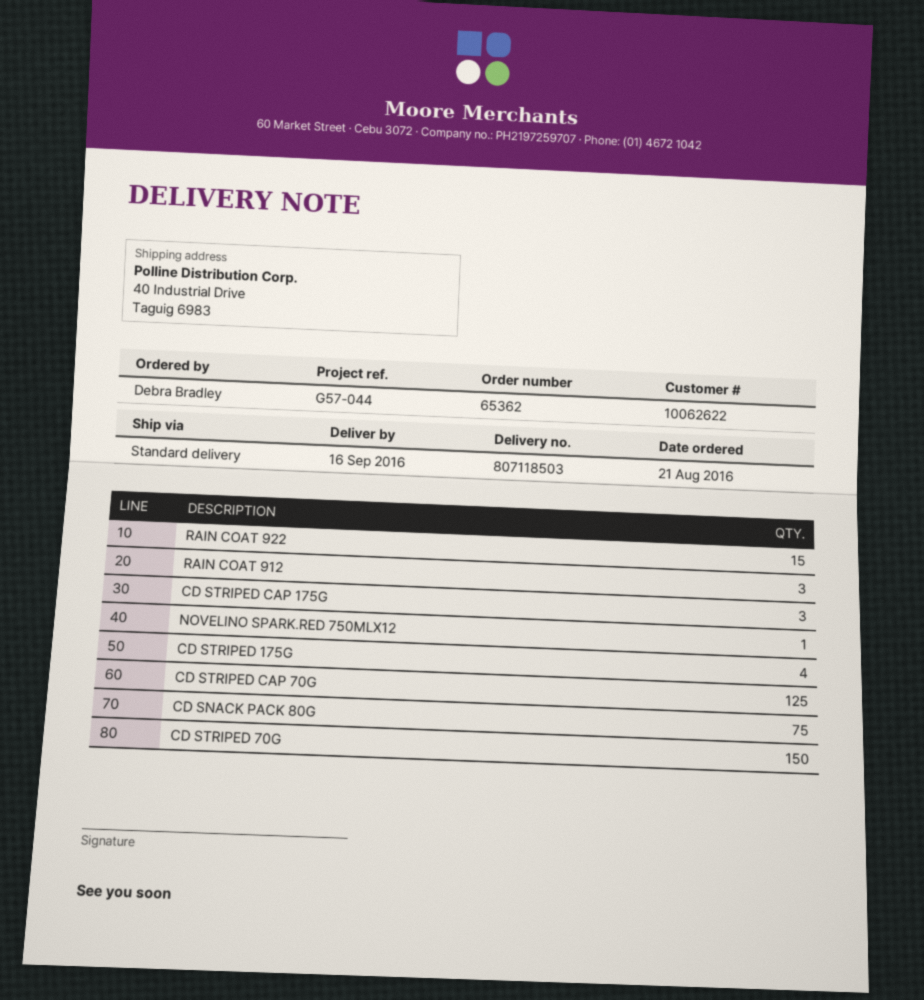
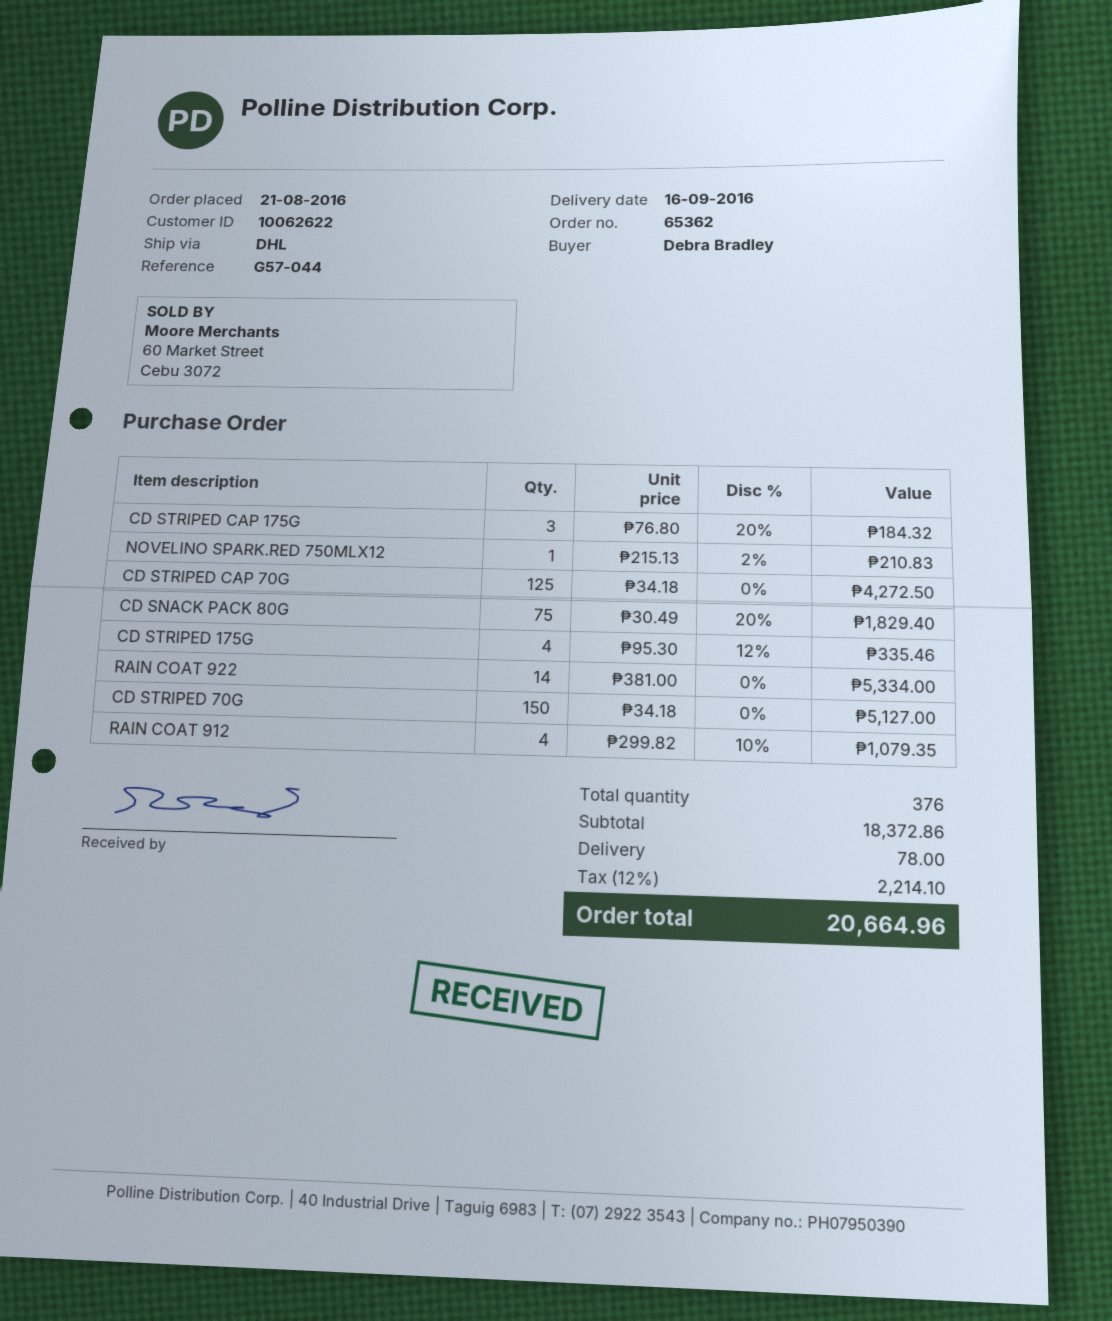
shipping method: standard -> DHL
RAIN COAT 922: 15 -> 14
RAIN COAT 912: 3 -> 4

